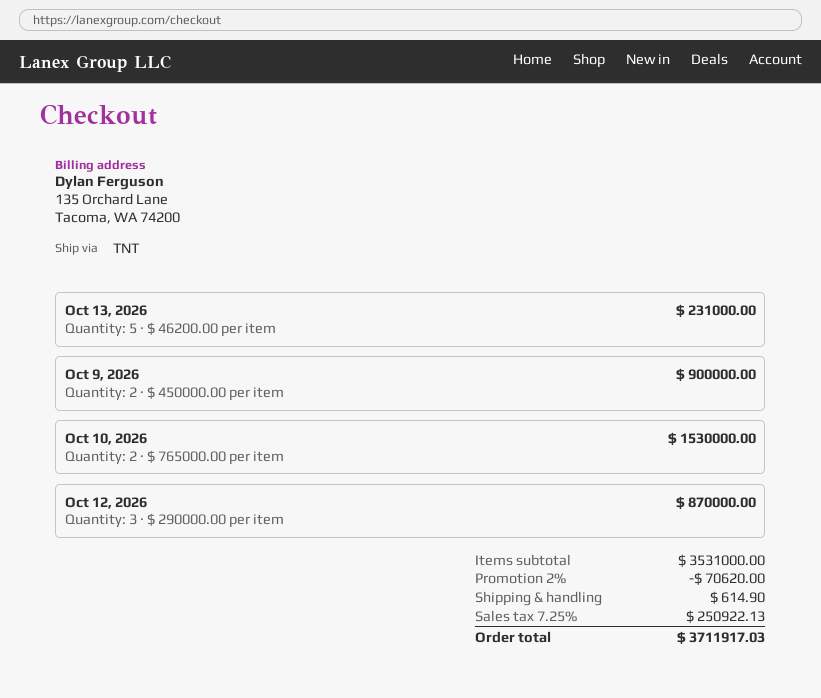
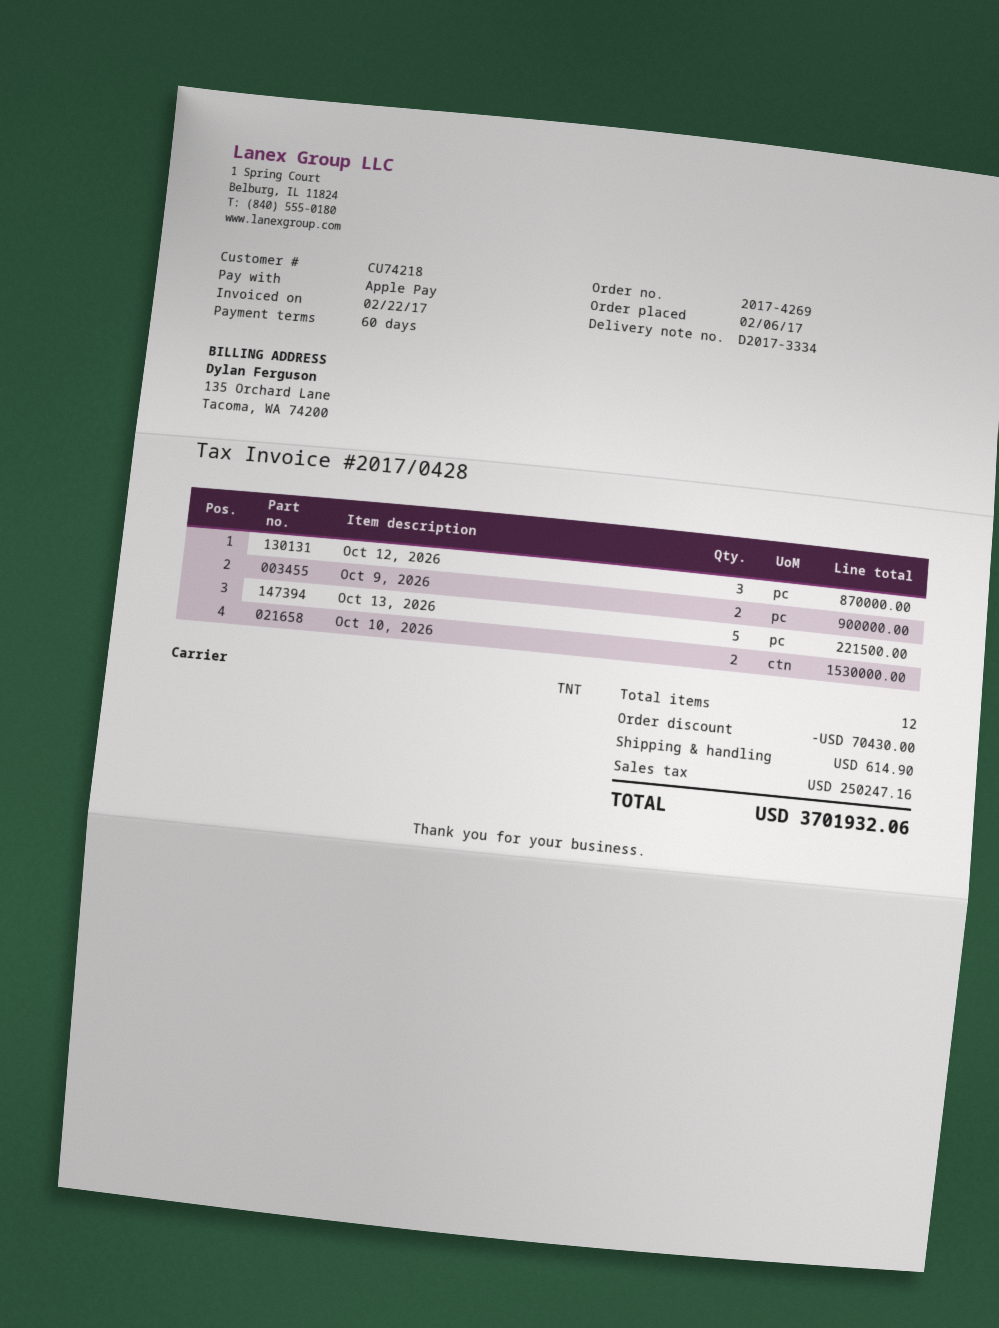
Oct 13, 2026: 5 for 231000.00 -> 5 for 221500.00
discount: 70620.00 -> 70430.00
tax: 250922.13 -> 250247.16
total: 3711917.03 -> 3701932.06

